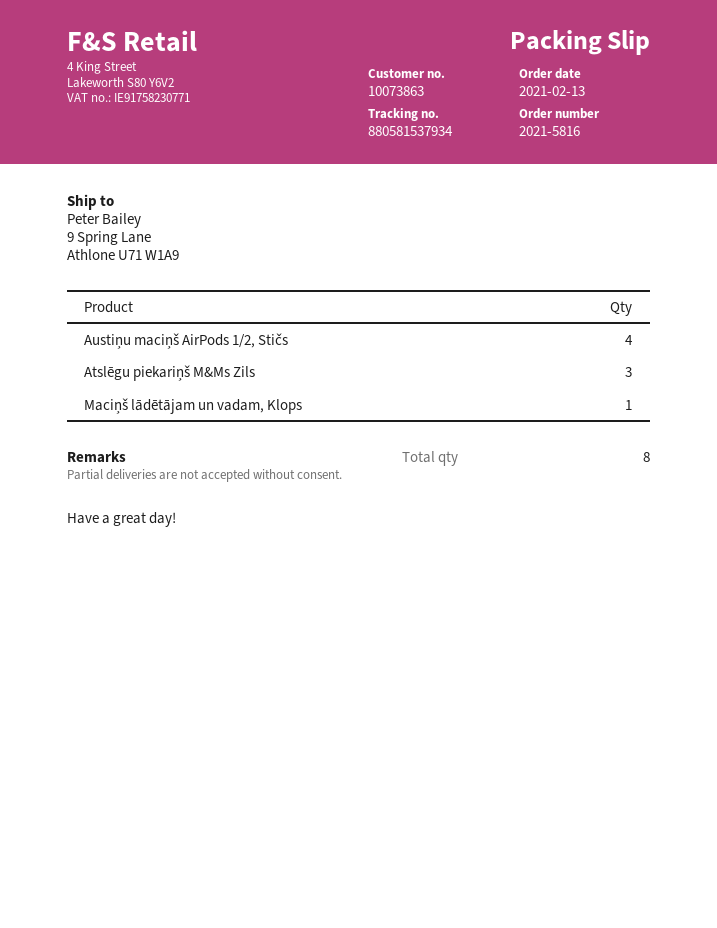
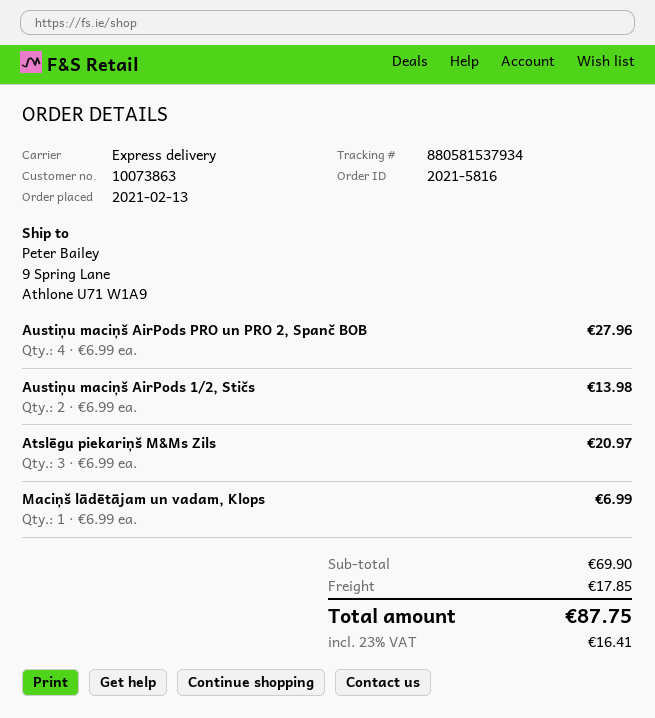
Austiņu maciņš AirPods 1/2, Stičs: 4 -> 2
Austiņu maciņš AirPods PRO un PRO 2, Spanč BOB: none -> 4

